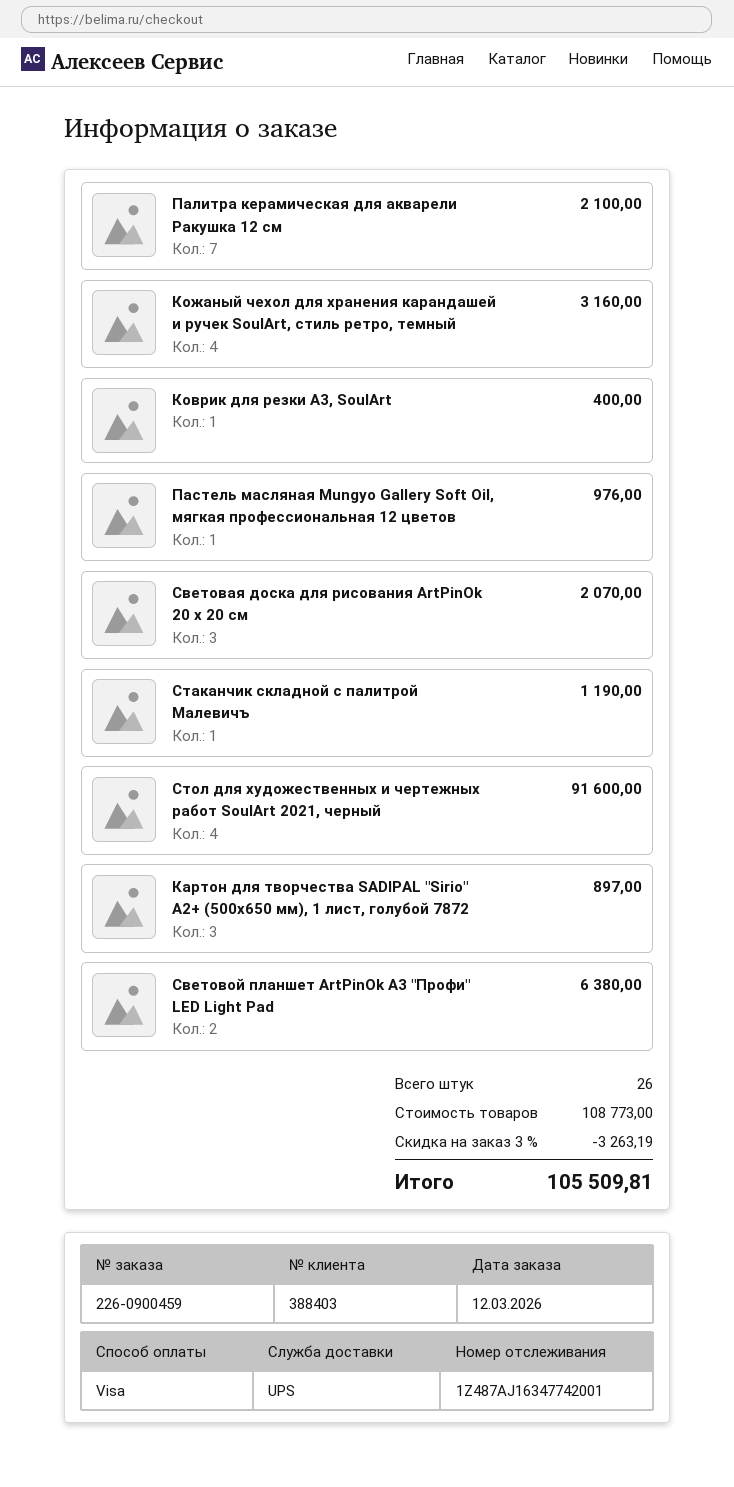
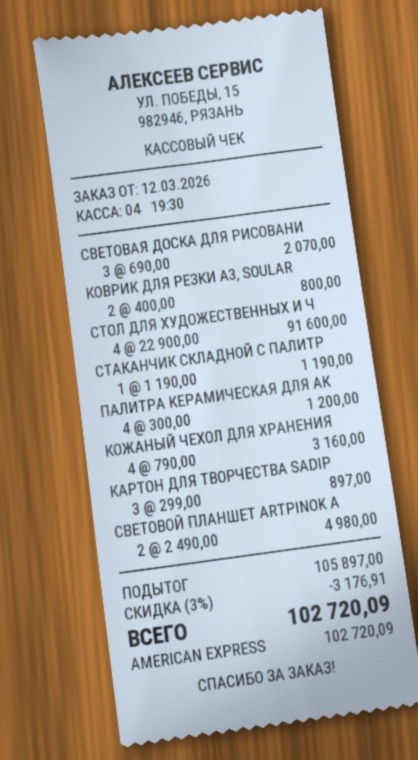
payment method: Visa -> American Express
Палитра керамическая для акварели Ракушка 12 см: 7 for 2100.00 -> 4 for 1200.00
Коврик для резки А3, SoulArt: 1 for 400.00 -> 2 for 800.00
Пастель масляная Mungyo Gallery Soft Oil, мягкая профессиональная 12 цветов: 1 for 976.00 -> none
Световой планшет ArtPinOk А3 "Профи" LED Light Pad: 2 for 6380.00 -> 2 for 4980.00
subtotal: 108773.00 -> 105897.00
discount: 3% = 3263.19 -> 3% = 3176.91
total: 105509.81 -> 102720.09

